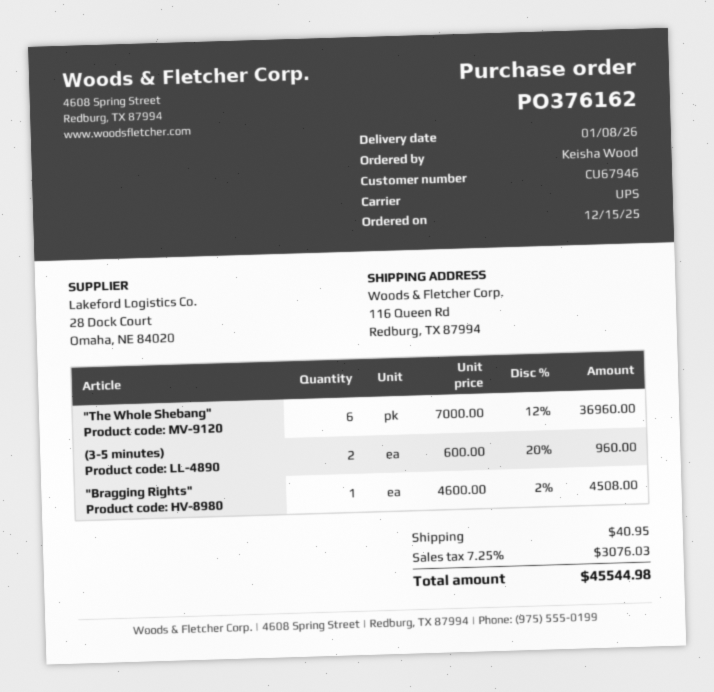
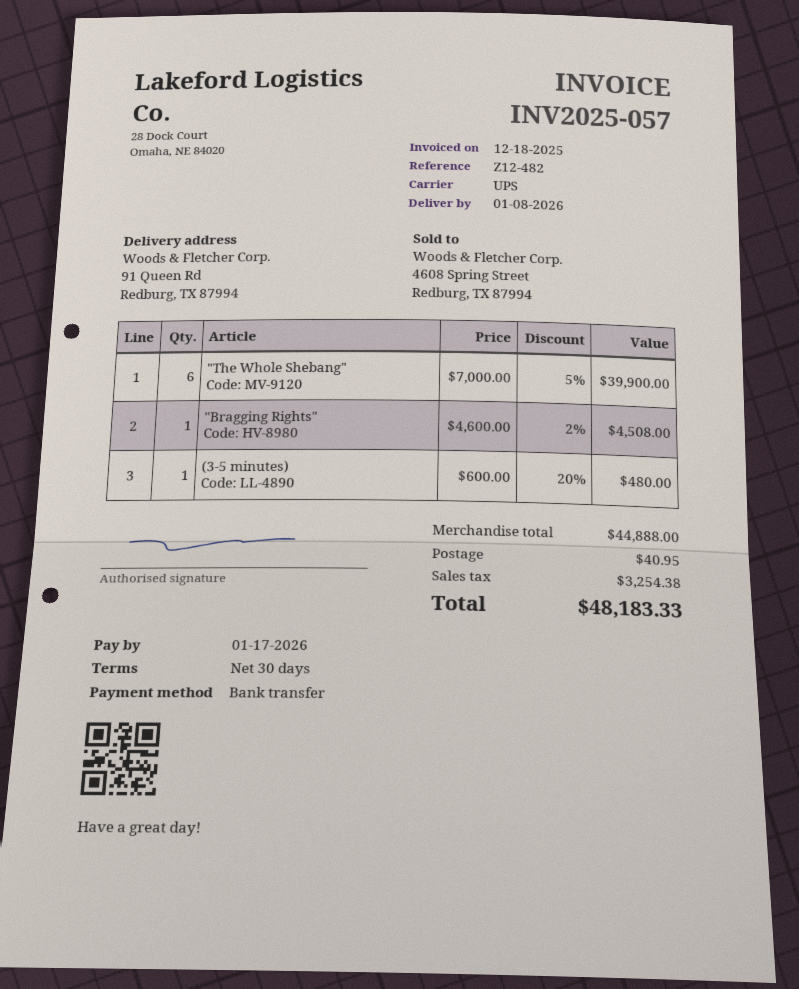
ship to: 116 Queen Rd, Redburg, TX 87994 -> 91 Queen Rd, Redburg, TX 87994
"The Whole Shebang": 6 x 7000.00 - 12% = 36960.00 -> 6 x 7000.00 - 5% = 39900.00
(3-5 minutes): 2 x 600.00 - 20% = 960.00 -> 1 x 600.00 - 20% = 480.00
tax: 3076.03 -> 3254.38
total: 45544.98 -> 48183.33

